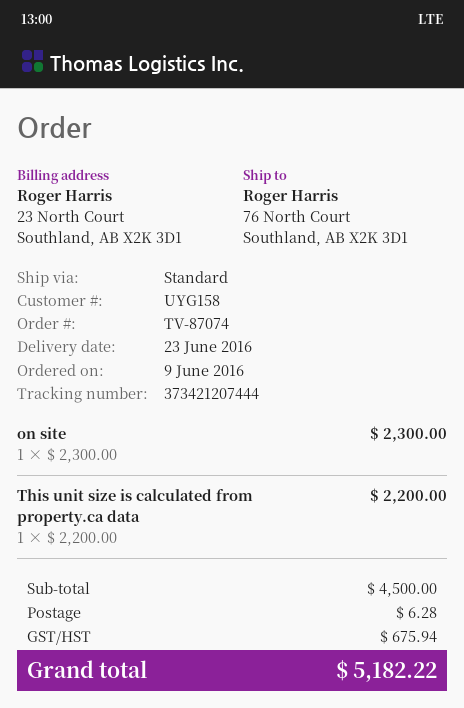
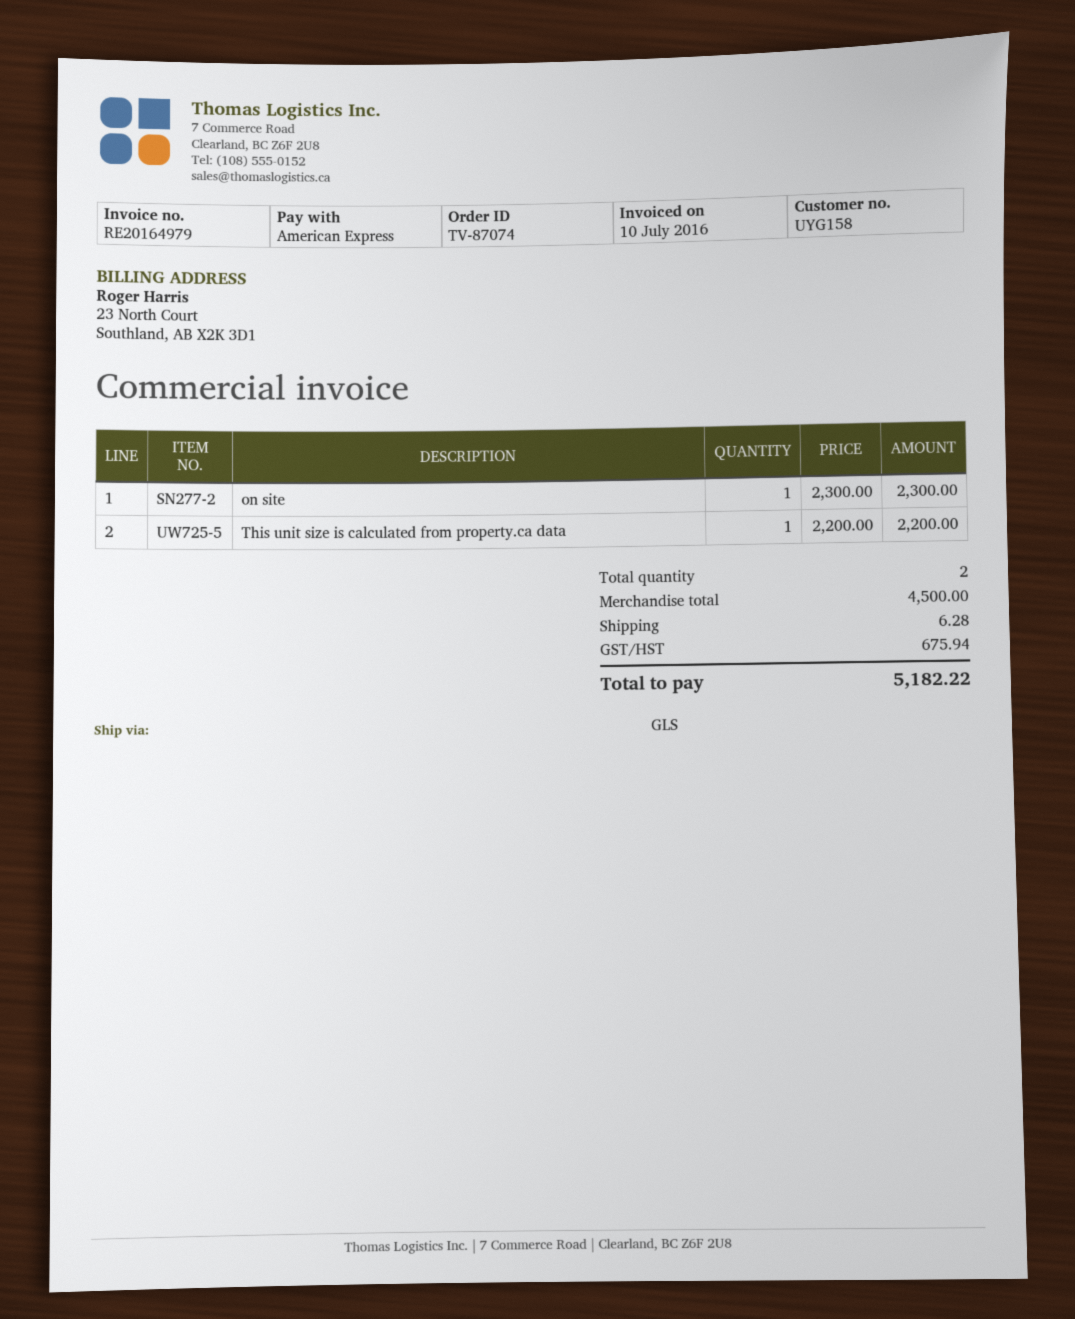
shipping method: standard -> GLS

